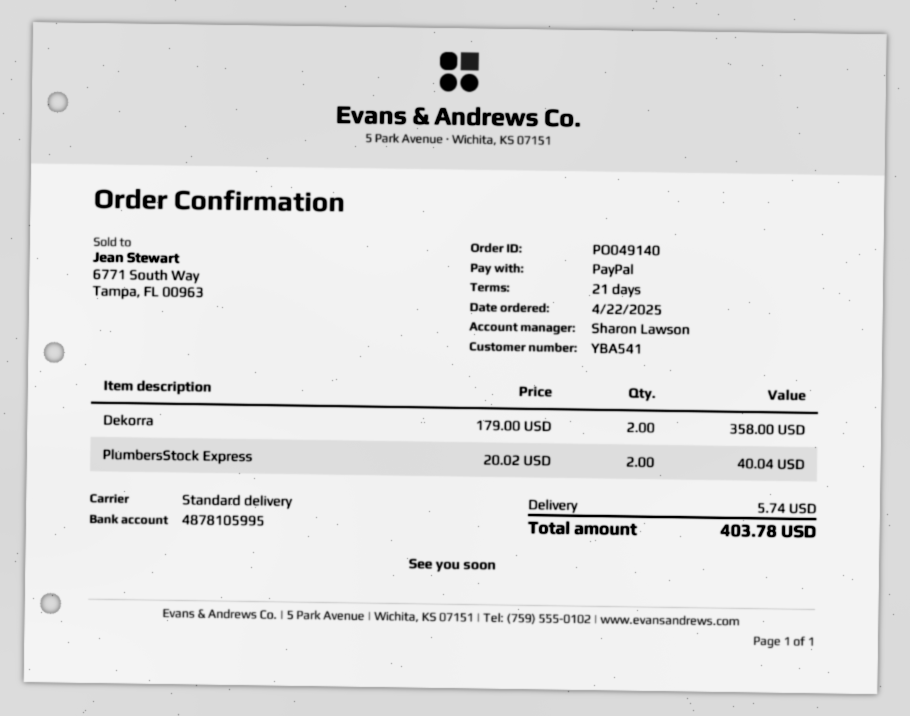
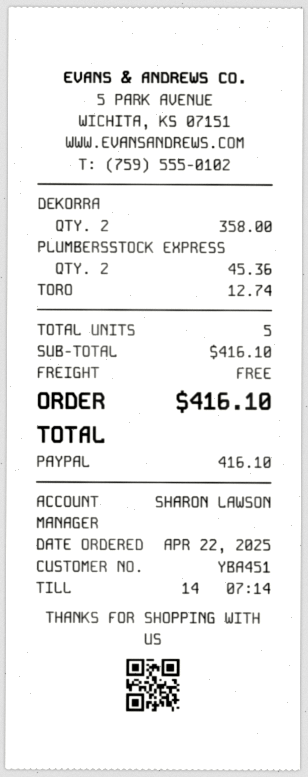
customer number: YBA541 -> YBA451
PlumbersStock Express: 2 for 40.04 -> 2 for 45.36
TORO: none -> 1 for 12.74
shipping: 5.74 -> 0.00
total: 403.78 -> 416.10

